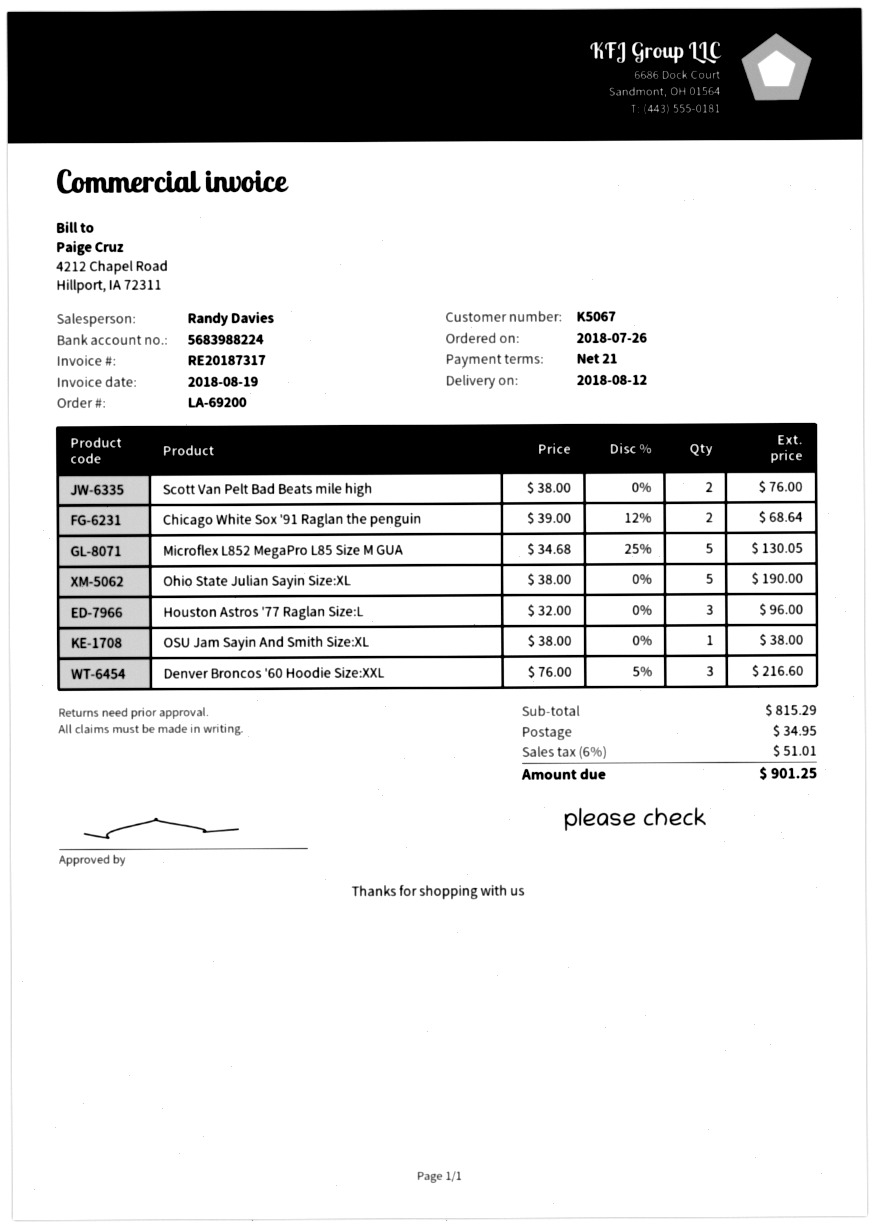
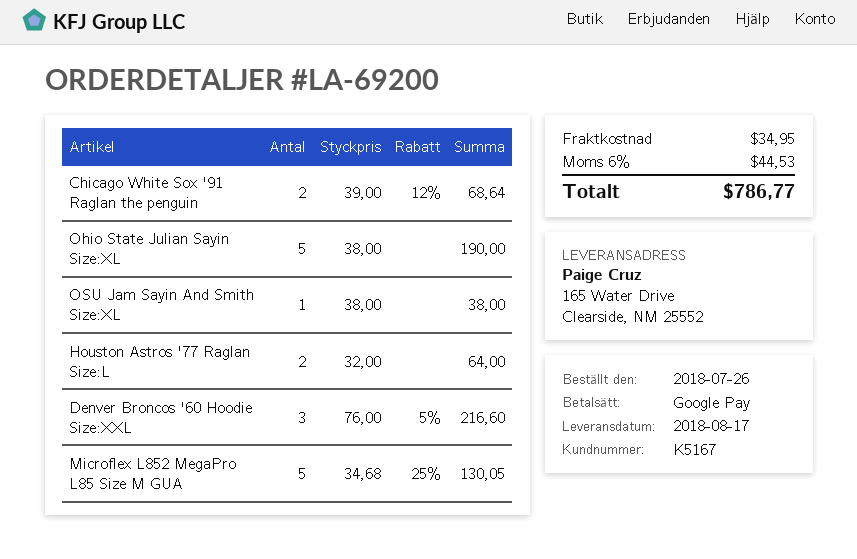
delivery date: 2018-08-12 -> 2018-08-17
customer number: K5067 -> K5167
Scott Van Pelt Bad Beats mile high: 2 x 38.00 = 76.00 -> none
Houston Astros '77 Raglan Size:L: 3 x 32.00 = 96.00 -> 2 x 32.00 = 64.00
tax: 6% = 51.01 -> 6% = 44.53
total: 901.25 -> 786.77

